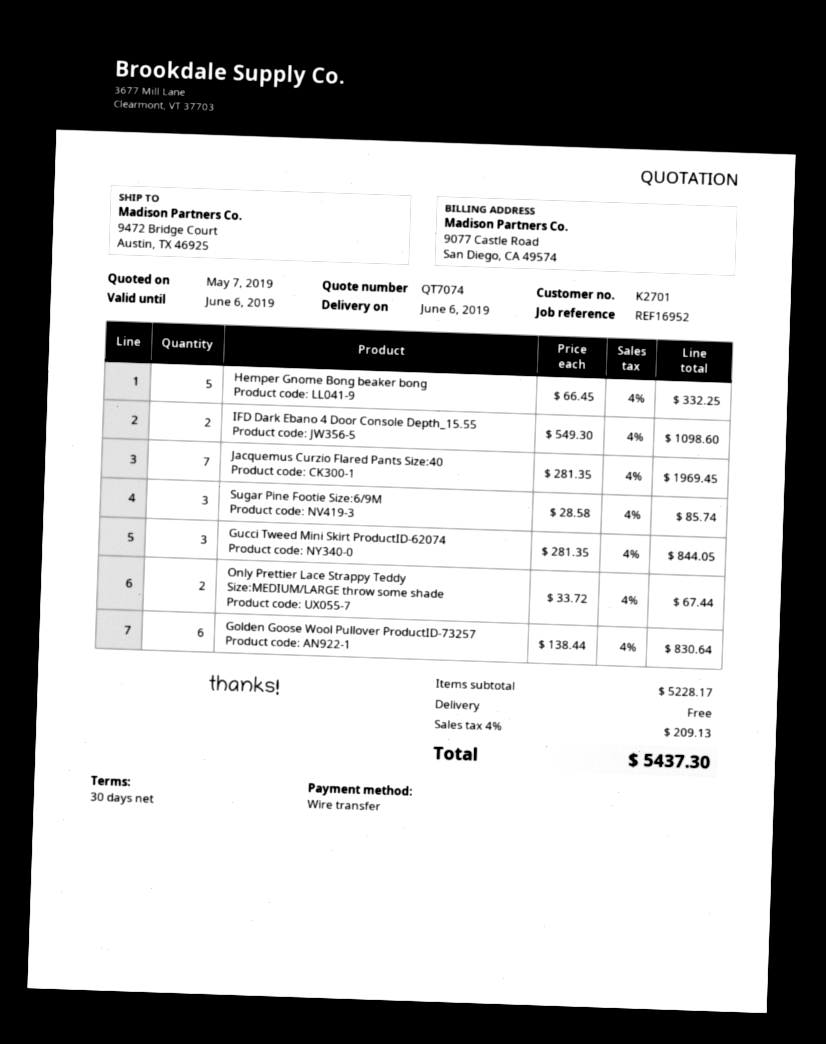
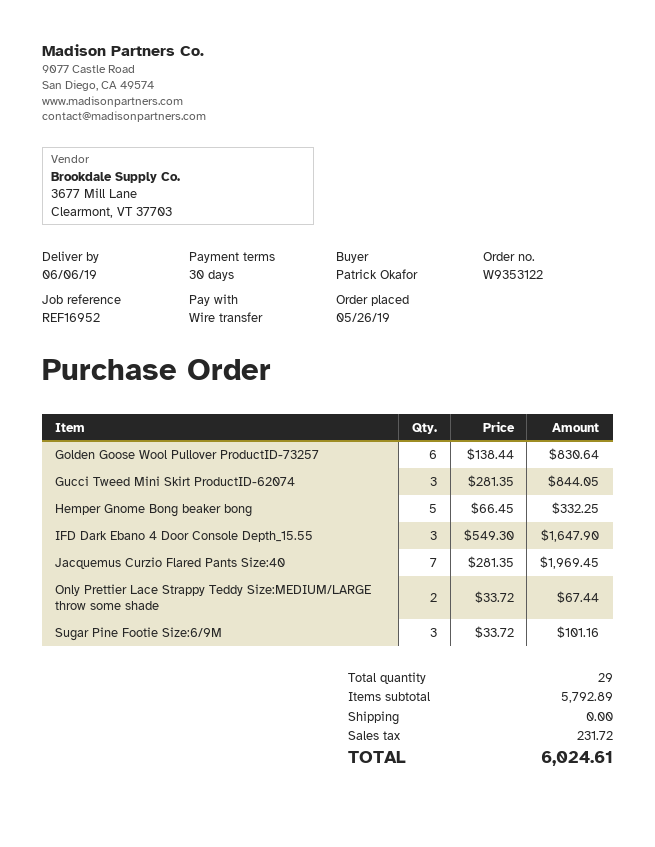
IFD Dark Ebano 4 Door Console Depth_15.55: 2 x 549.30 = 1098.60 -> 3 x 549.30 = 1647.90
Sugar Pine Footie Size:6/9M: 3 x 28.58 = 85.74 -> 3 x 33.72 = 101.16
subtotal: 5228.17 -> 5792.89
tax: 209.13 -> 231.72
total: 5437.30 -> 6024.61

